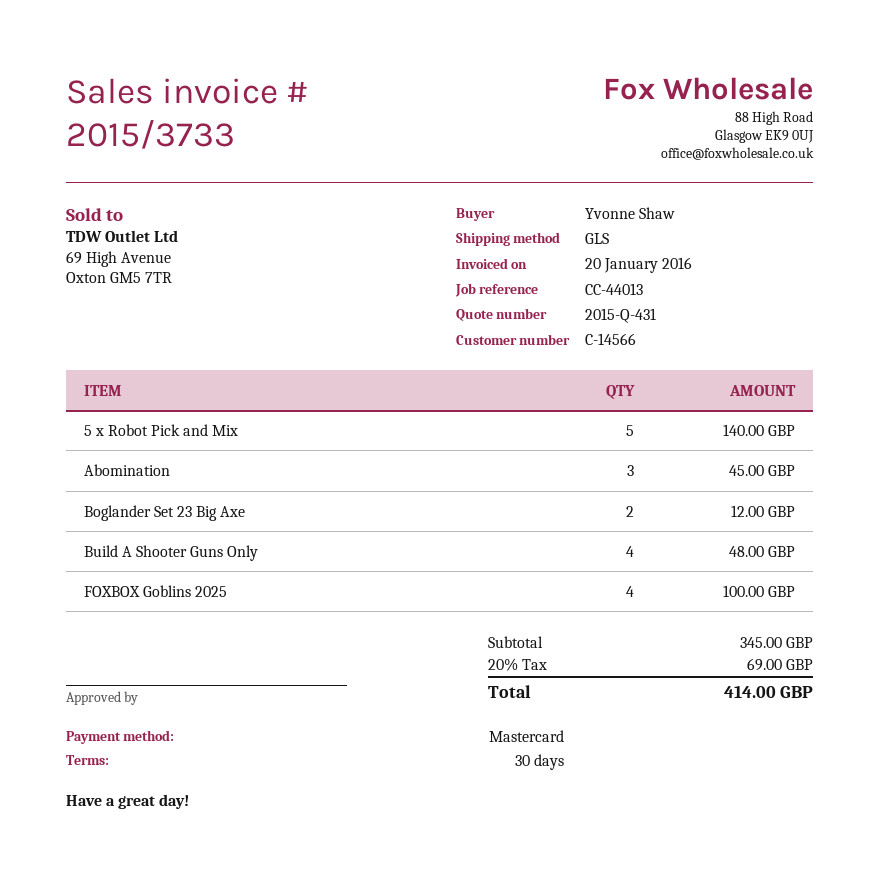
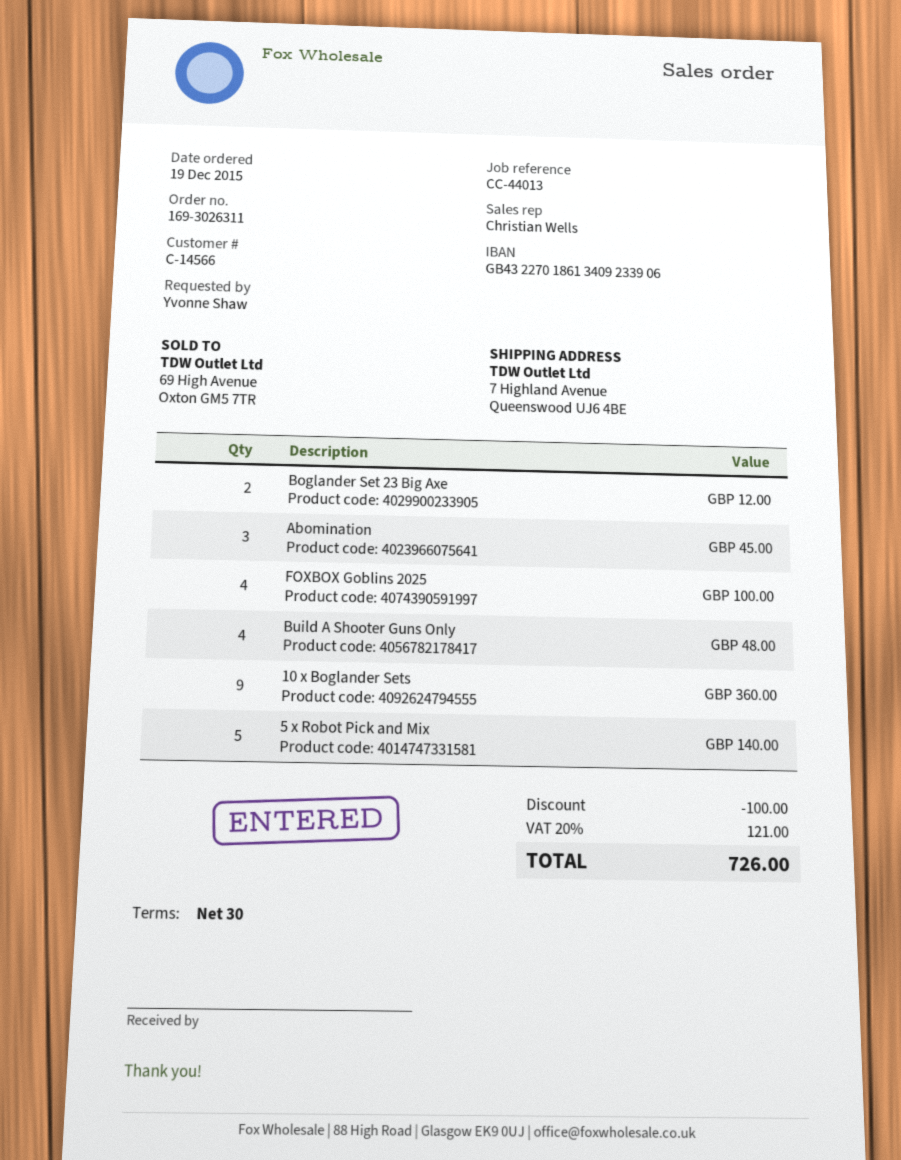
10 x Boglander Sets: none -> 9 for 360.00
discount: none -> 100.00
tax: 20% = 69.00 -> 20% = 121.00
total: 414.00 -> 726.00

